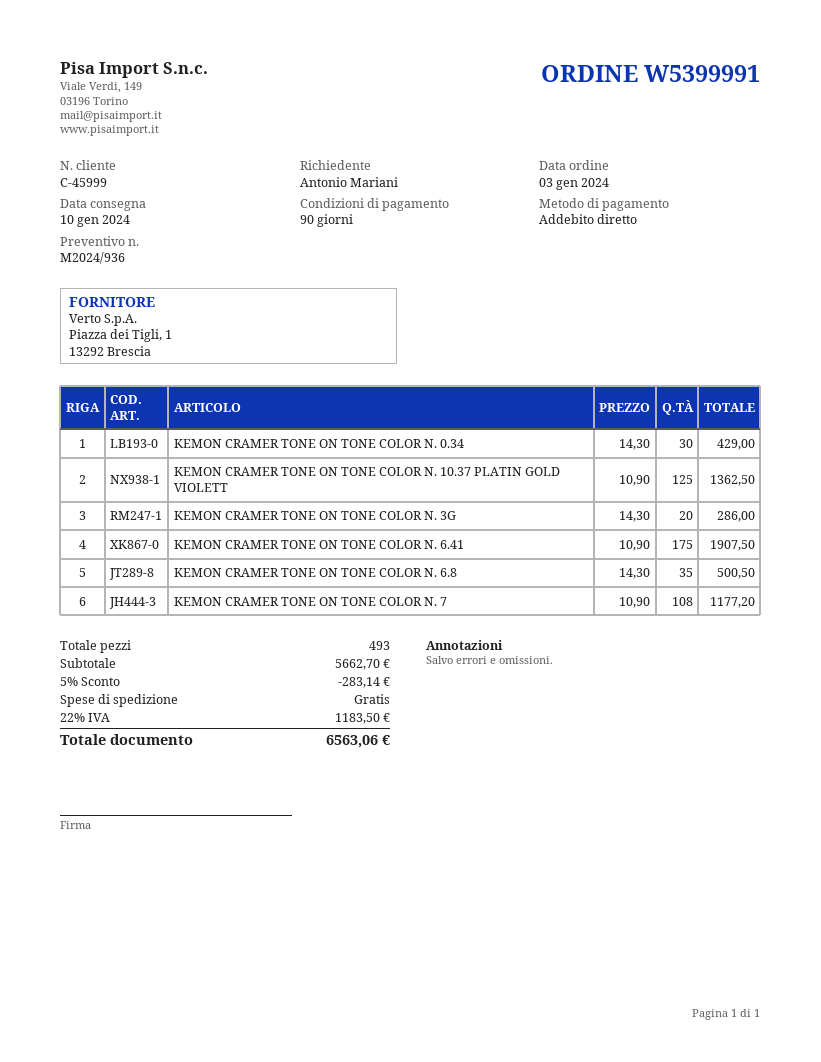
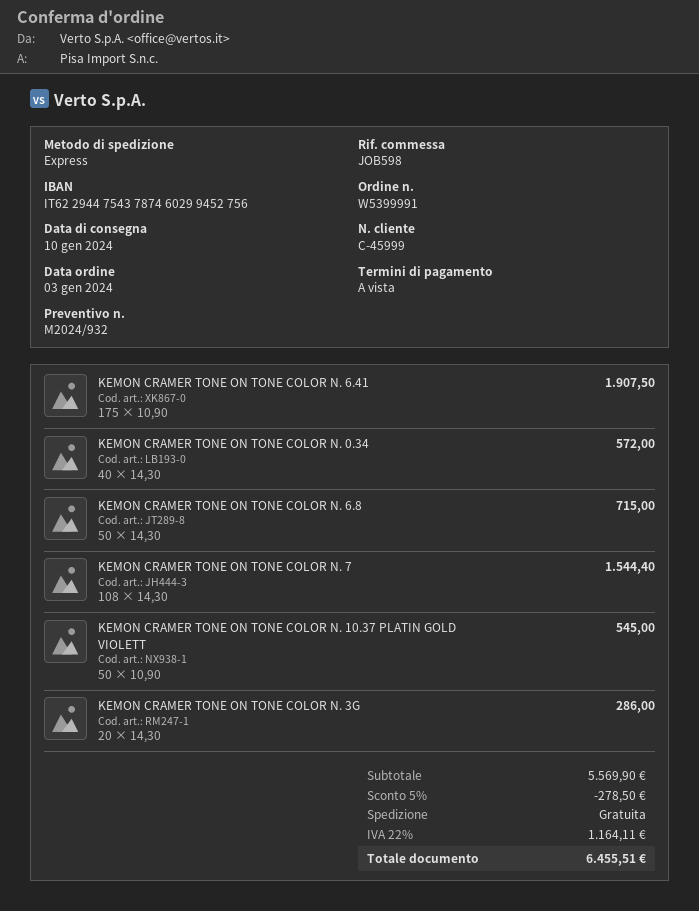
quote number: M2024/936 -> M2024/932
payment terms: 90 days -> on receipt
KEMON CRAMER TONE ON TONE COLOR N. 0.34: 30 x 14.30 = 429.00 -> 40 x 14.30 = 572.00
KEMON CRAMER TONE ON TONE COLOR N. 10.37 PLATIN GOLD VIOLETT: 125 x 10.90 = 1362.50 -> 50 x 10.90 = 545.00
KEMON CRAMER TONE ON TONE COLOR N. 6.8: 35 x 14.30 = 500.50 -> 50 x 14.30 = 715.00
KEMON CRAMER TONE ON TONE COLOR N. 7: 108 x 10.90 = 1177.20 -> 108 x 14.30 = 1544.40
subtotal: 5662.70 -> 5569.90
discount: 5% = 283.14 -> 5% = 278.50
tax: 22% = 1183.50 -> 22% = 1164.11
total: 6563.06 -> 6455.51

